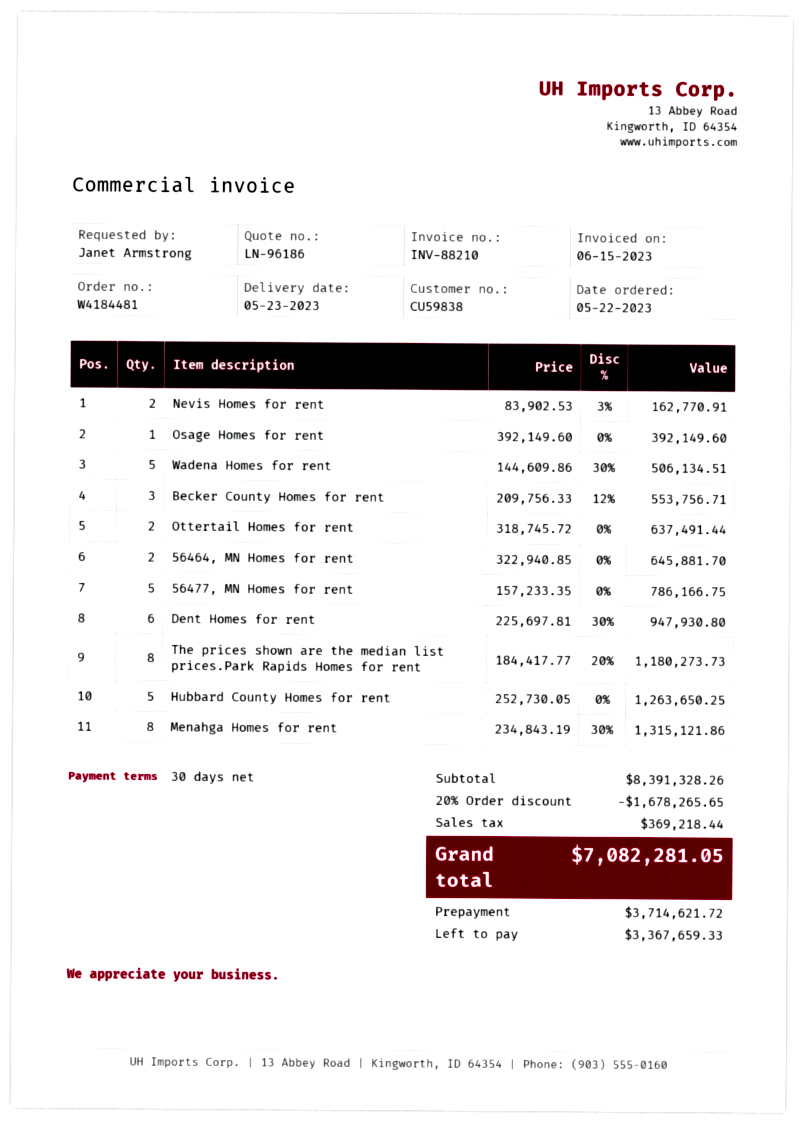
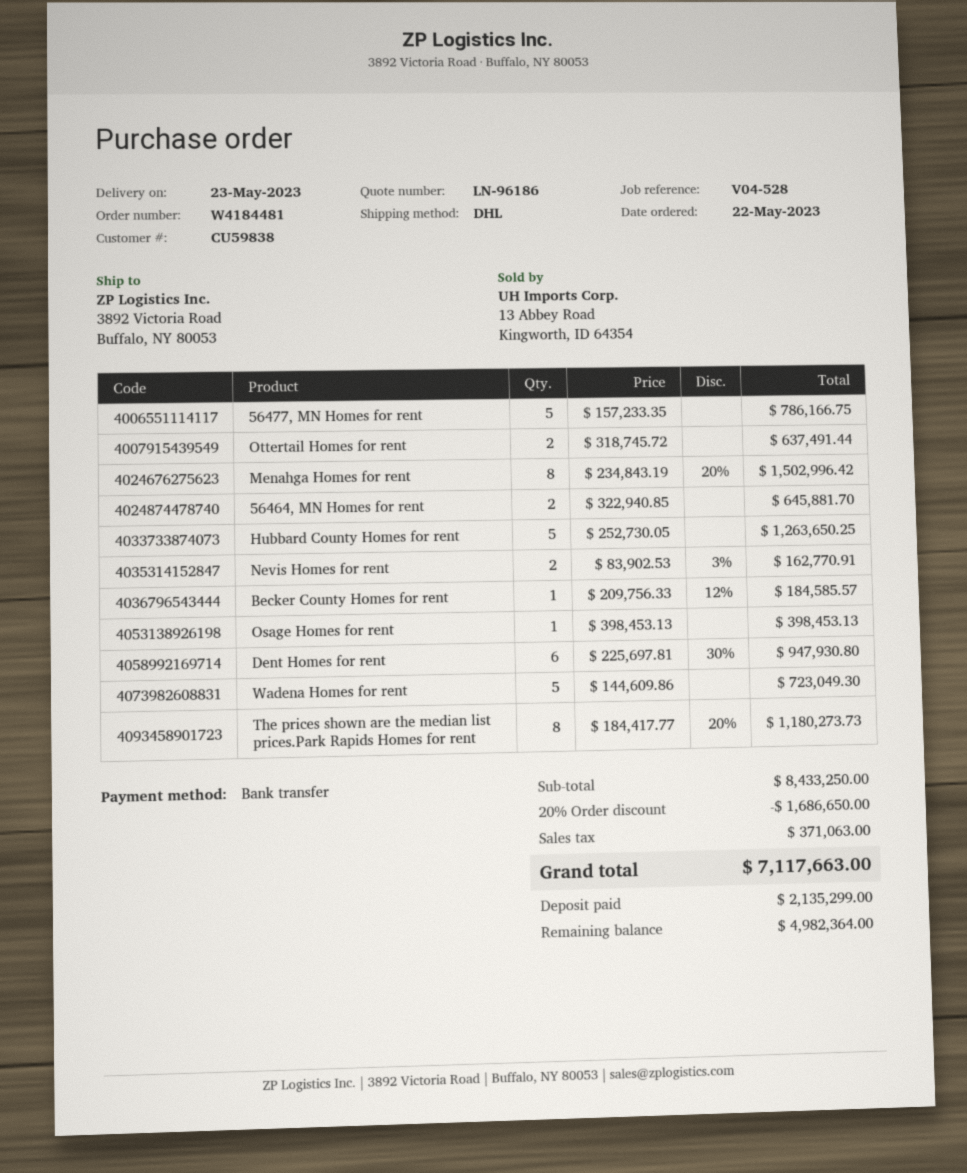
Osage Homes for rent: 1 x 392149.60 = 392149.60 -> 1 x 398453.13 = 398453.13
Wadena Homes for rent: 5 x 144609.86 - 30% = 506134.51 -> 5 x 144609.86 = 723049.30
Becker County Homes for rent: 3 x 209756.33 - 12% = 553756.71 -> 1 x 209756.33 - 12% = 184585.57
Menahga Homes for rent: 8 x 234843.19 - 30% = 1315121.86 -> 8 x 234843.19 - 20% = 1502996.42
subtotal: 8391328.26 -> 8433250.00
discount: 20% = 1678265.65 -> 20% = 1686650.00
tax: 369218.44 -> 371063.00
total: 7082281.05 -> 7117663.00
deposit: 3714621.72 -> 2135299.00
balance: 3367659.33 -> 4982364.00

